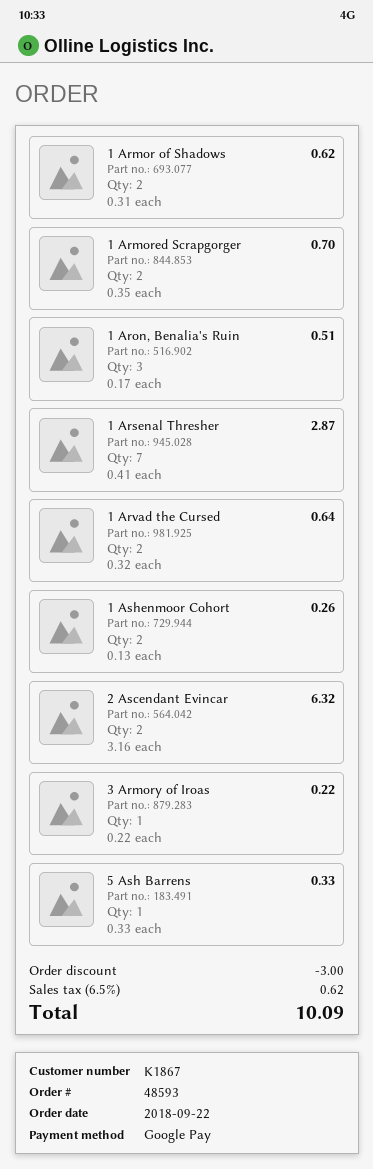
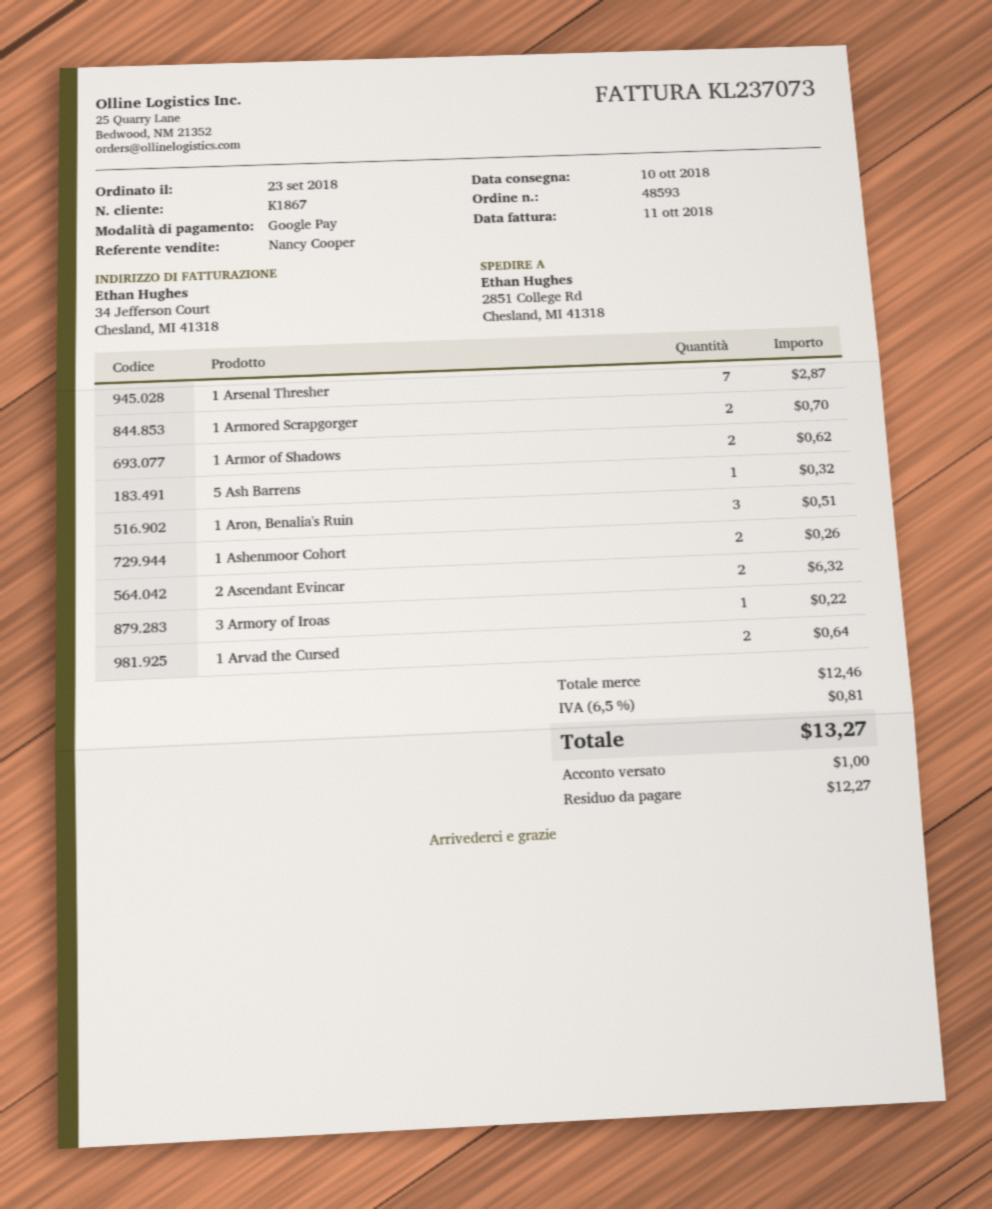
order date: 2018-09-22 -> 2018-09-23
5 Ash Barrens: 1 for 0.33 -> 1 for 0.32
discount: 3.00 -> none
tax: 6.5% = 0.62 -> 6.5% = 0.81
total: 10.09 -> 13.27

